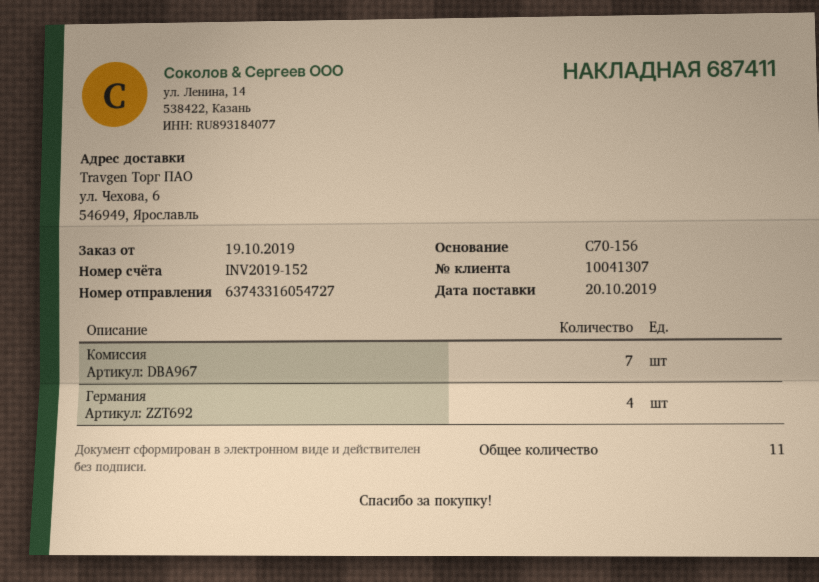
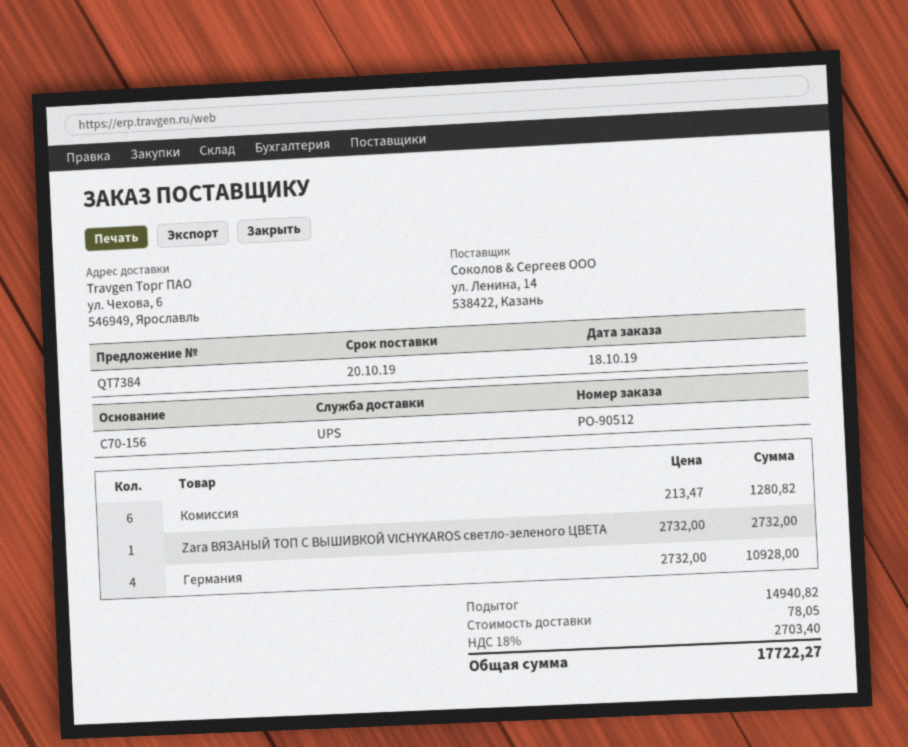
order date: 2019-10-19 -> 2019-10-18
Комиссия: 7 -> 6
Zara ВЯЗАНЫЙ ТОП С ВЫШИВКОЙ VICHYKAROS светло-зеленого ЦВЕТА: none -> 1

